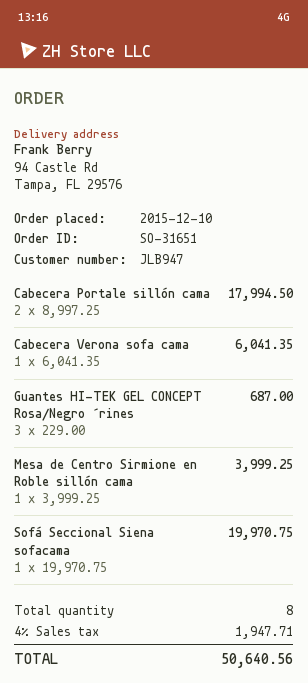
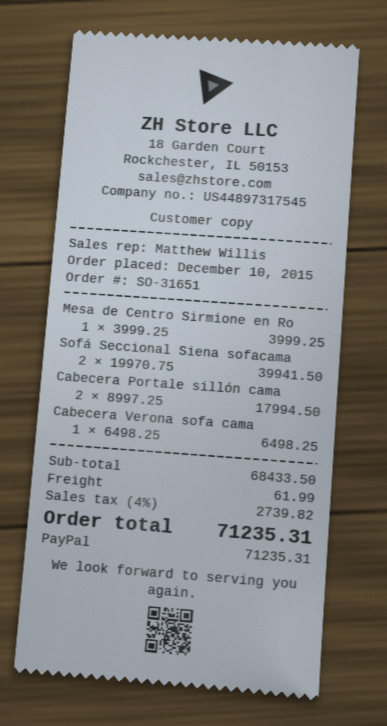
Cabecera Verona sofa cama: 1 x 6041.35 = 6041.35 -> 1 x 6498.25 = 6498.25
Guantes HI-TEK GEL CONCEPT Rosa/Negro ´rines: 3 x 229.00 = 687.00 -> none
Sofá Seccional Siena sofacama: 1 x 19970.75 = 19970.75 -> 2 x 19970.75 = 39941.50
shipping: none -> 61.99
tax: 4% = 1947.71 -> 4% = 2739.82
total: 50640.56 -> 71235.31

